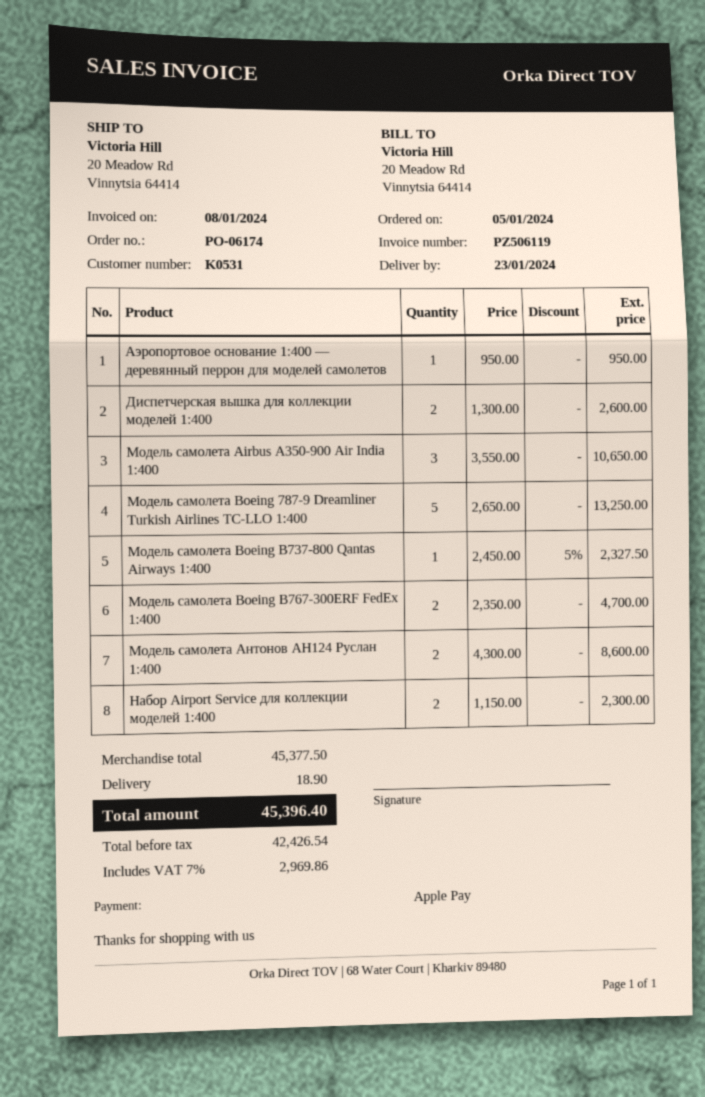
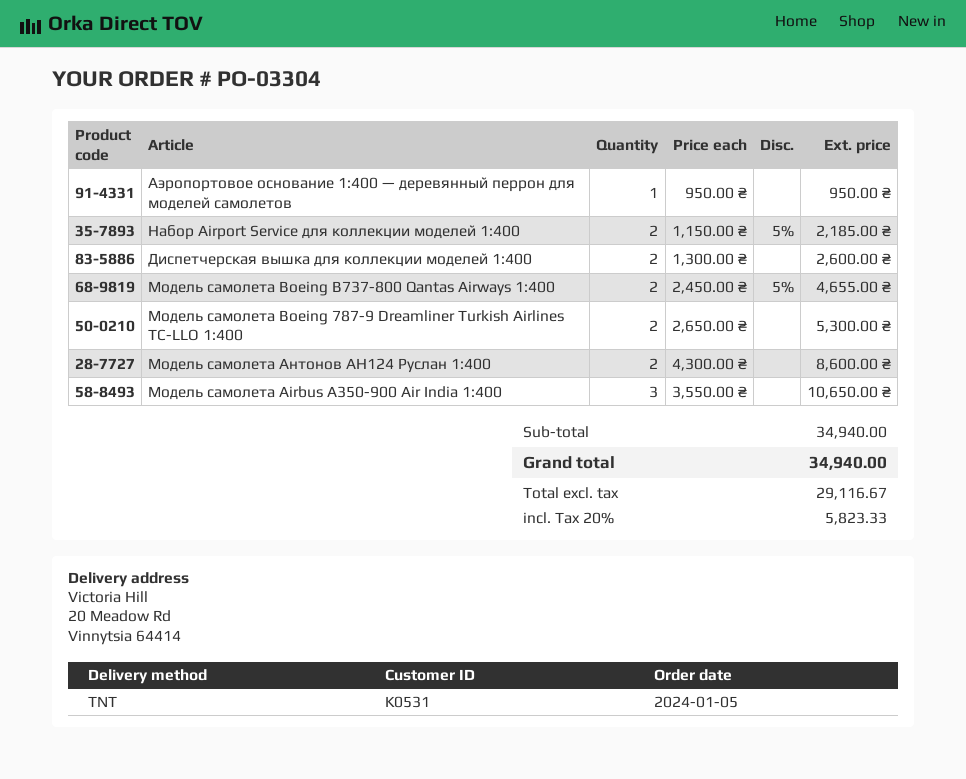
order number: PO-06174 -> PO-03304
Модель самолета Boeing 787-9 Dreamliner Turkish Airlines TC-LLO 1:400: 5 x 2650.00 = 13250.00 -> 2 x 2650.00 = 5300.00
Модель самолета Boeing B737-800 Qantas Airways 1:400: 1 x 2450.00 - 5% = 2327.50 -> 2 x 2450.00 - 5% = 4655.00
Модель самолета Boeing B767-300ERF FedEx 1:400: 2 x 2350.00 = 4700.00 -> none
Набор Airport Service для коллекции моделей 1:400: 2 x 1150.00 = 2300.00 -> 2 x 1150.00 - 5% = 2185.00
subtotal: 45377.50 -> 34940.00
shipping: 18.90 -> none
net: 42426.54 -> 29116.67
tax: 7% = 2969.86 -> 20% = 5823.33
total: 45396.40 -> 34940.00

